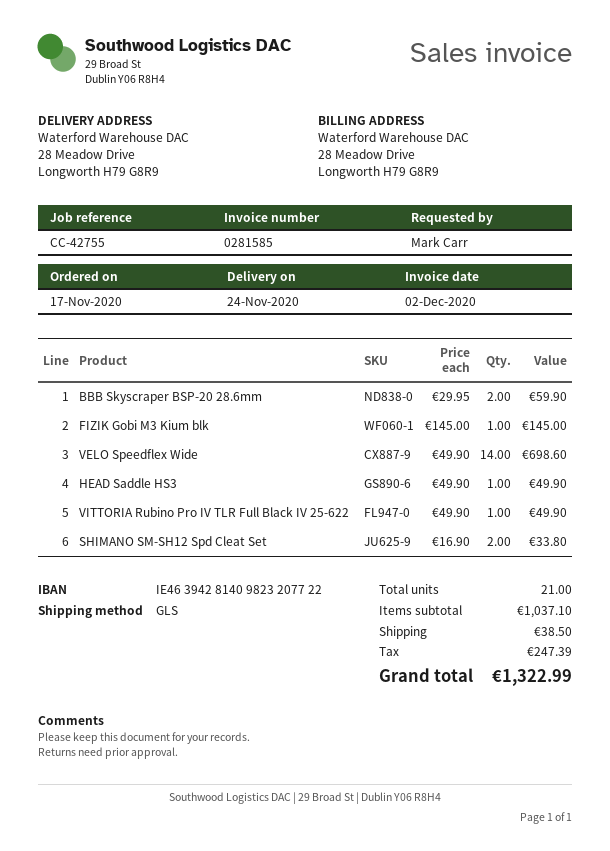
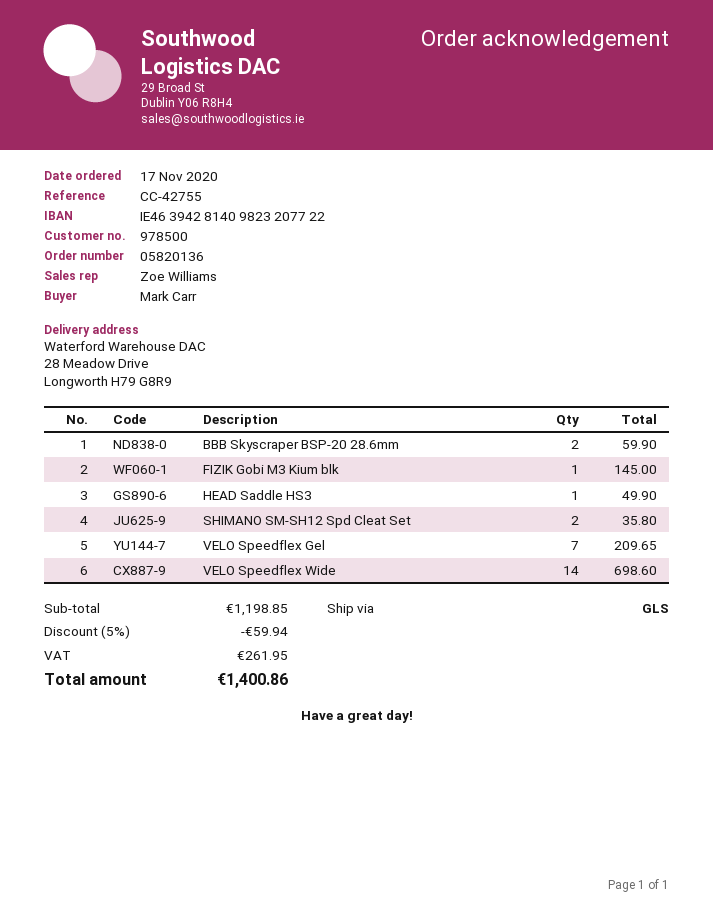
VITTORIA Rubino Pro IV TLR Full Black IV 25-622: 1 for 49.90 -> none
SHIMANO SM-SH12 Spd Cleat Set: 2 for 33.80 -> 2 for 35.80
VELO Speedflex Gel: none -> 7 for 209.65
subtotal: 1037.10 -> 1198.85
discount: none -> 5% = 59.94
shipping: 38.50 -> none
tax: 247.39 -> 261.95
total: 1322.99 -> 1400.86

